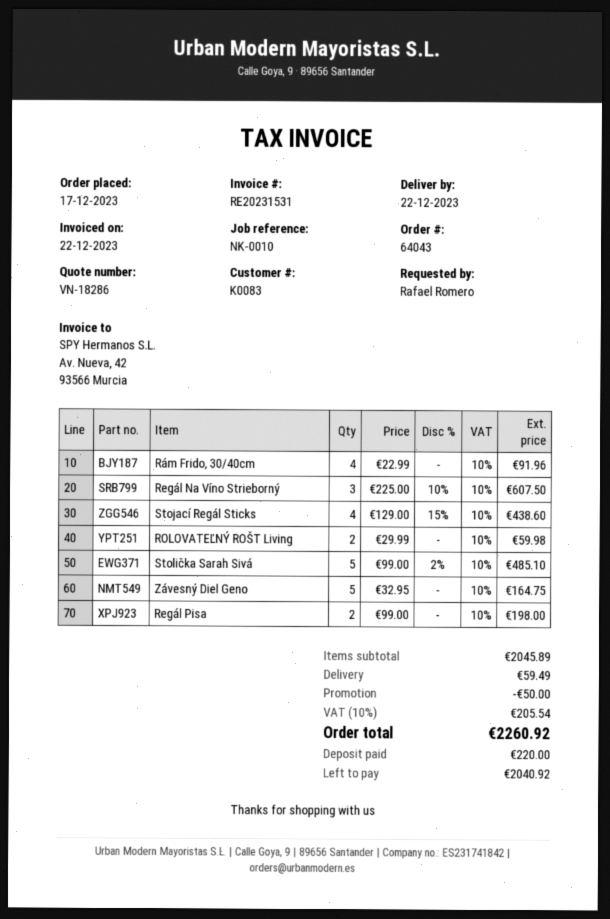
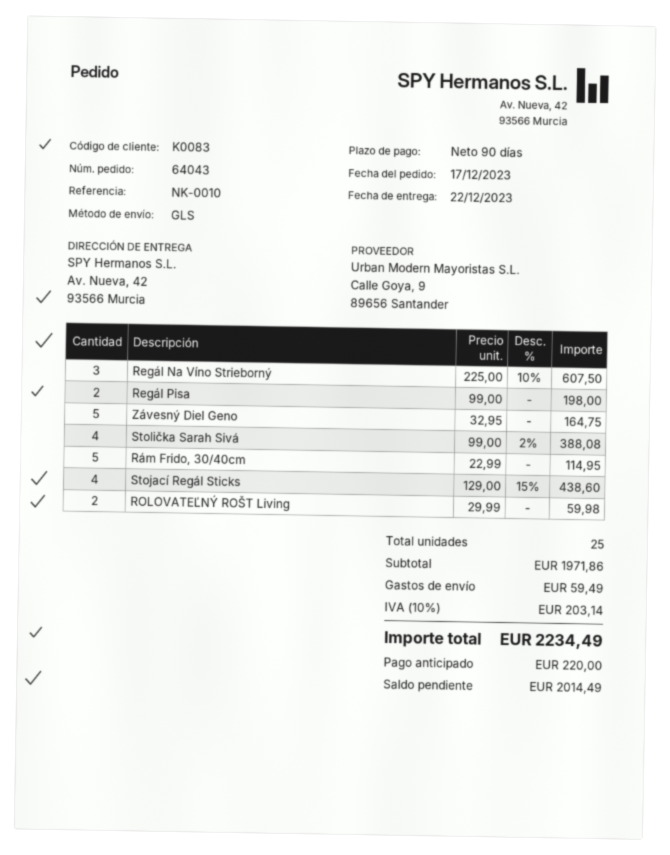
Rám Frido, 30/40cm: 4 x 22.99 = 91.96 -> 5 x 22.99 = 114.95
Stolička Sarah Sivá: 5 x 99.00 - 2% = 485.10 -> 4 x 99.00 - 2% = 388.08
subtotal: 2045.89 -> 1971.86
discount: 50.00 -> none
tax: 10% = 205.54 -> 10% = 203.14
total: 2260.92 -> 2234.49
balance: 2040.92 -> 2014.49

